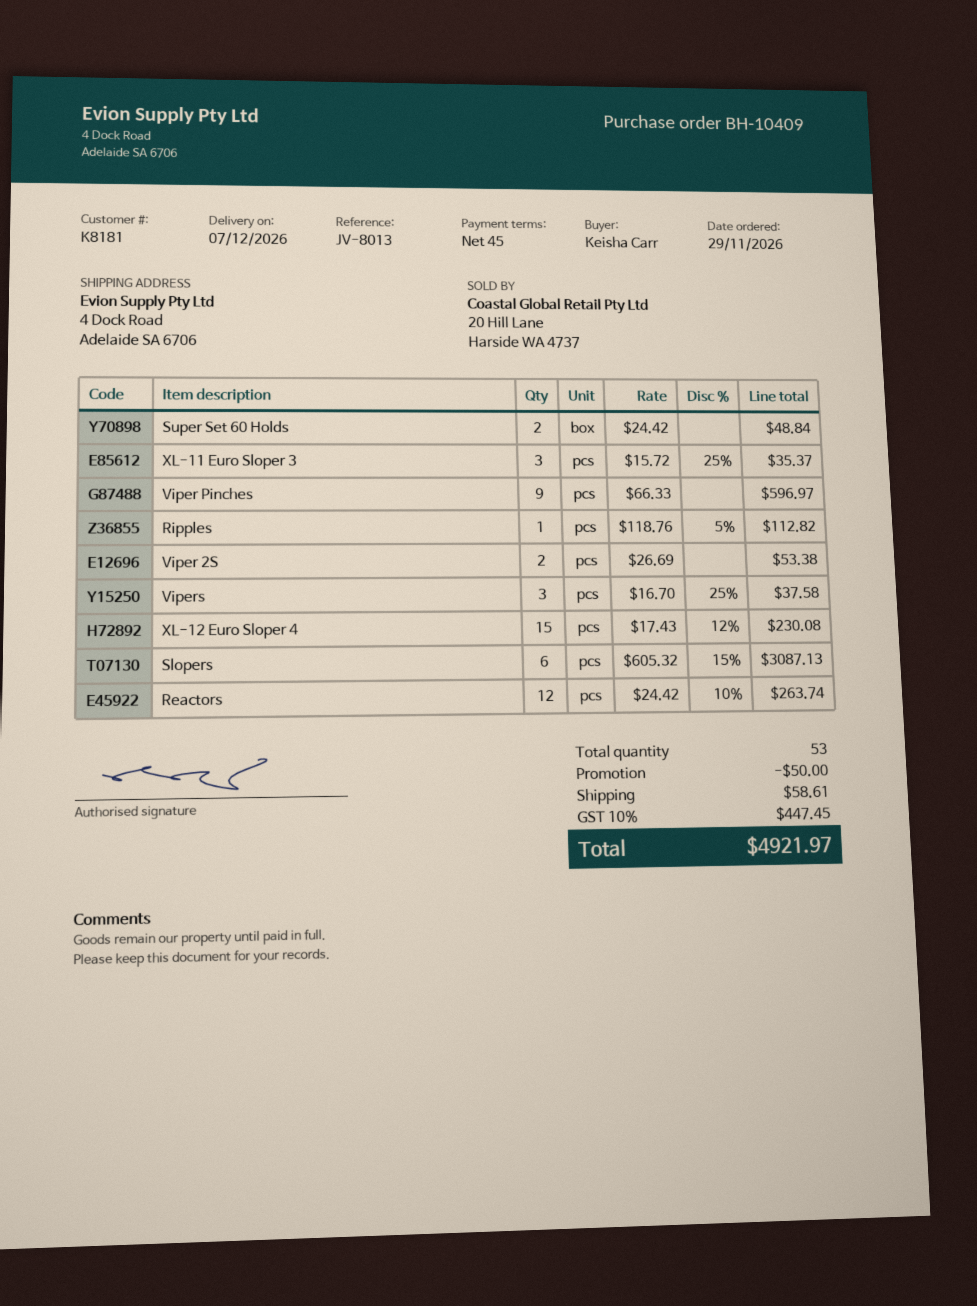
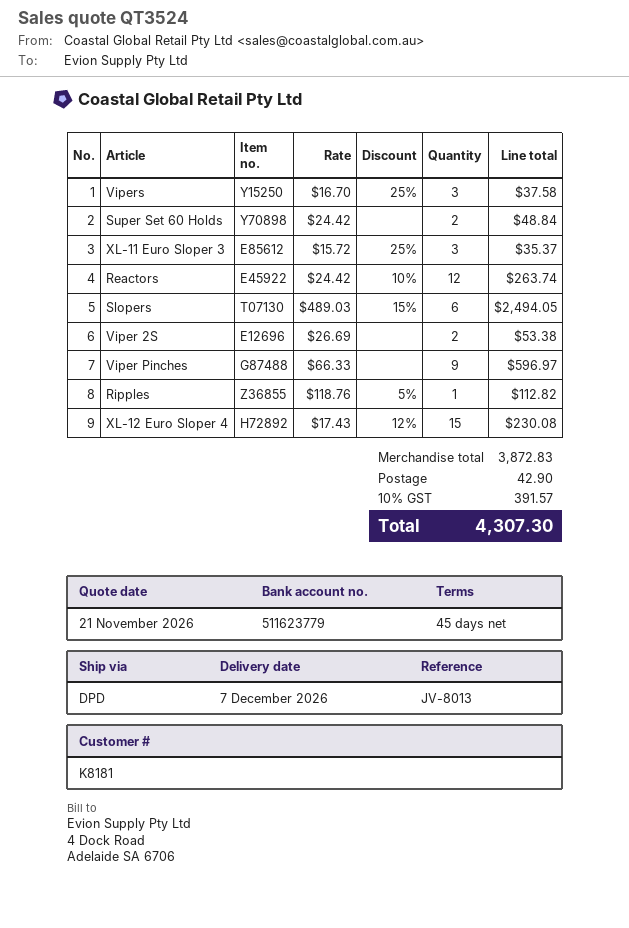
Slopers: 6 x 605.32 - 15% = 3087.13 -> 6 x 489.03 - 15% = 2494.05
discount: 50.00 -> none
shipping: 58.61 -> 42.90
tax: 10% = 447.45 -> 10% = 391.57
total: 4921.97 -> 4307.30

